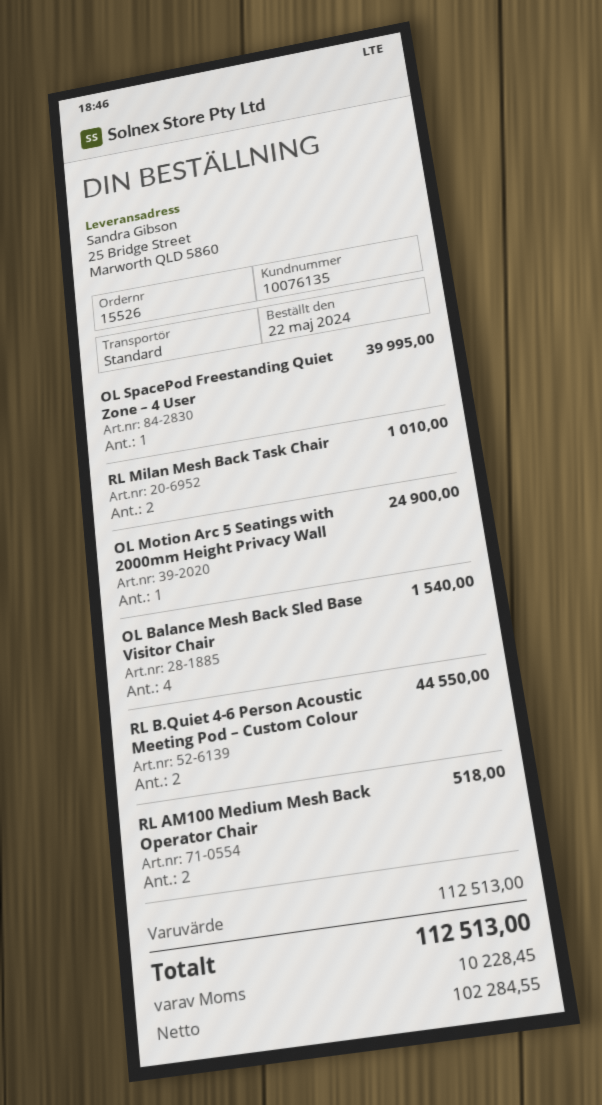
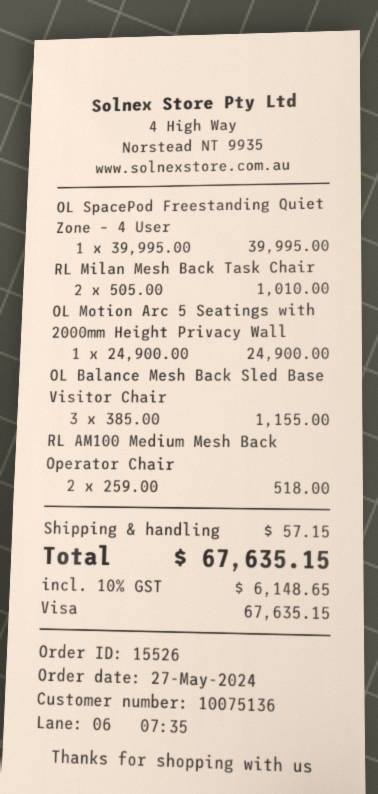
order date: 2024-05-22 -> 2024-05-27
customer number: 10076135 -> 10075136
OL Balance Mesh Back Sled Base Visitor Chair: 4 for 1540.00 -> 3 for 1155.00
RL B.Quiet 4-6 Person Acoustic Meeting Pod – Custom Colour: 2 for 44550.00 -> none
shipping: none -> 57.15
tax: 10228.45 -> 6148.65
total: 112513.00 -> 67635.15

